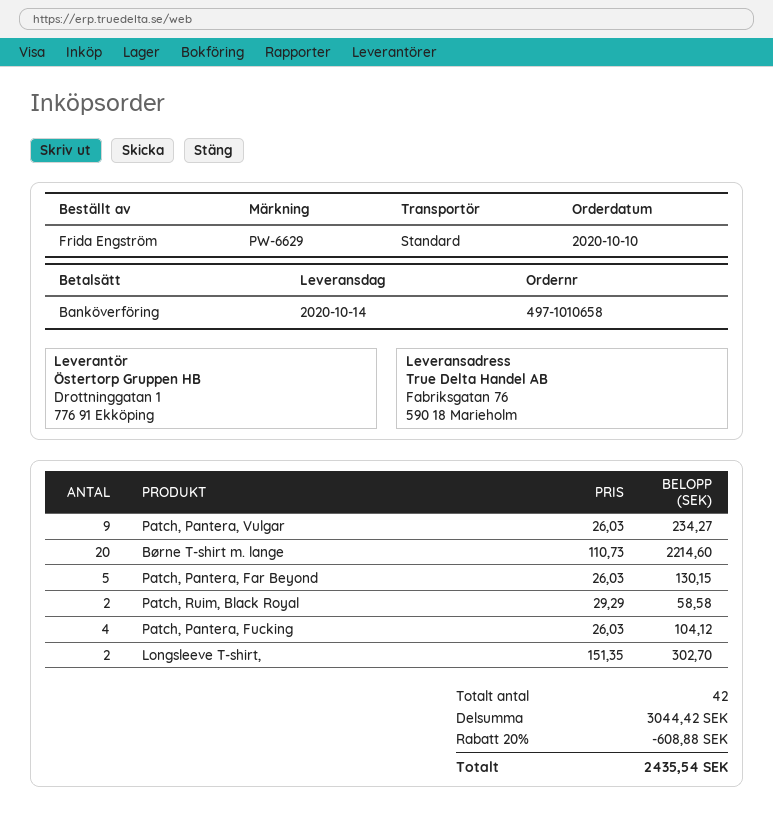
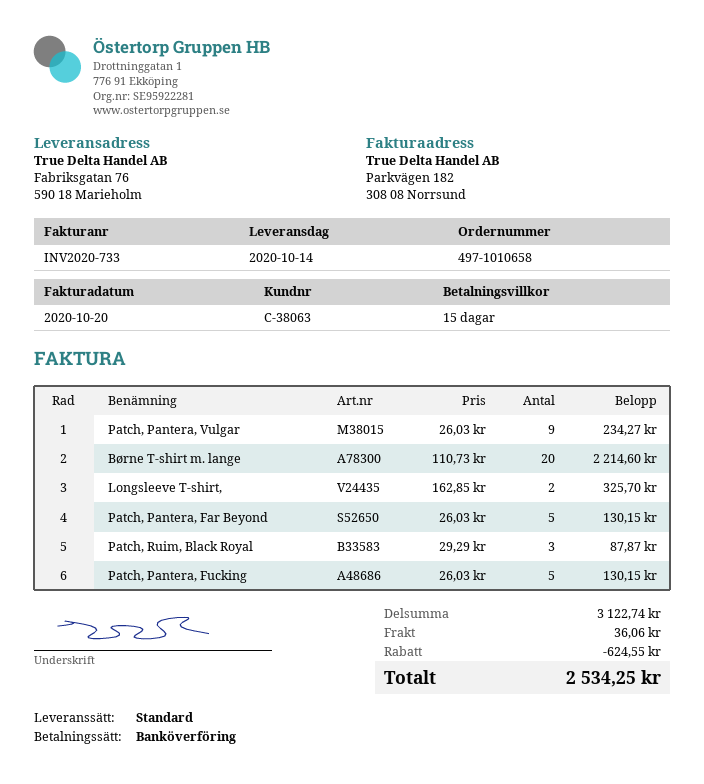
Patch, Ruim, Black Royal: 2 x 29.29 = 58.58 -> 3 x 29.29 = 87.87
Patch, Pantera, Fucking: 4 x 26.03 = 104.12 -> 5 x 26.03 = 130.15
Longsleeve T-shirt,: 2 x 151.35 = 302.70 -> 2 x 162.85 = 325.70
subtotal: 3044.42 -> 3122.74
discount: 608.88 -> 624.55
shipping: none -> 36.06
total: 2435.54 -> 2534.25

